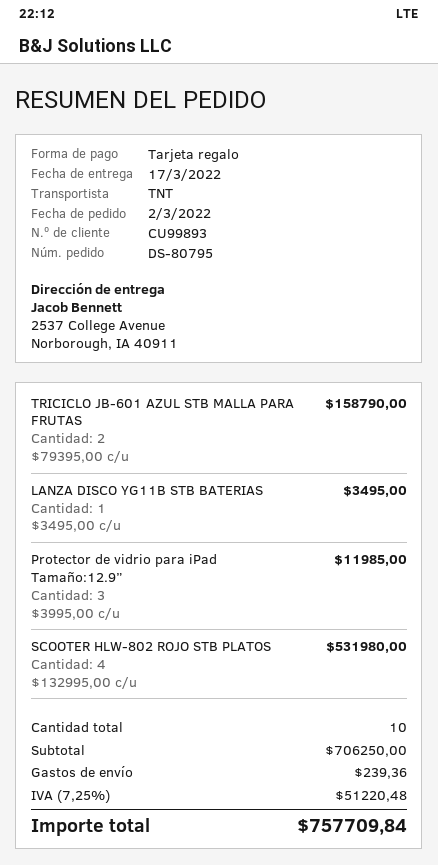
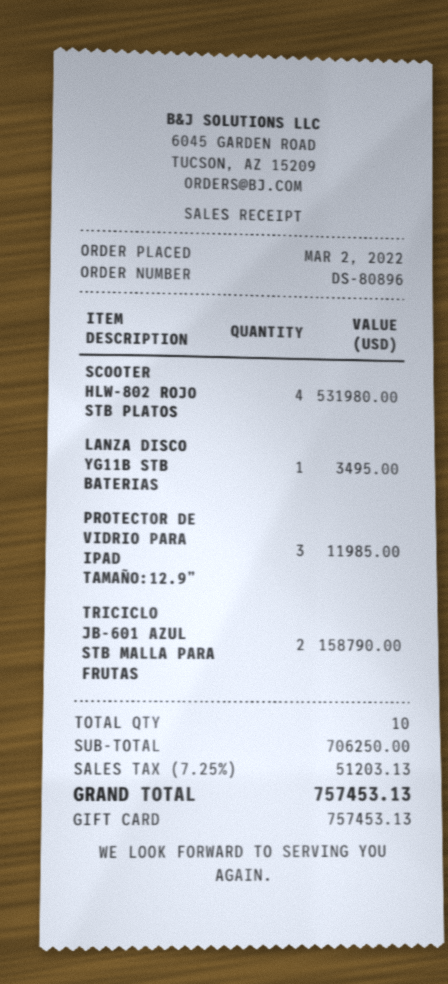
order number: DS-80795 -> DS-80896
shipping: 239.36 -> none
tax: 7.25% = 51220.48 -> 7.25% = 51203.13
total: 757709.84 -> 757453.13

